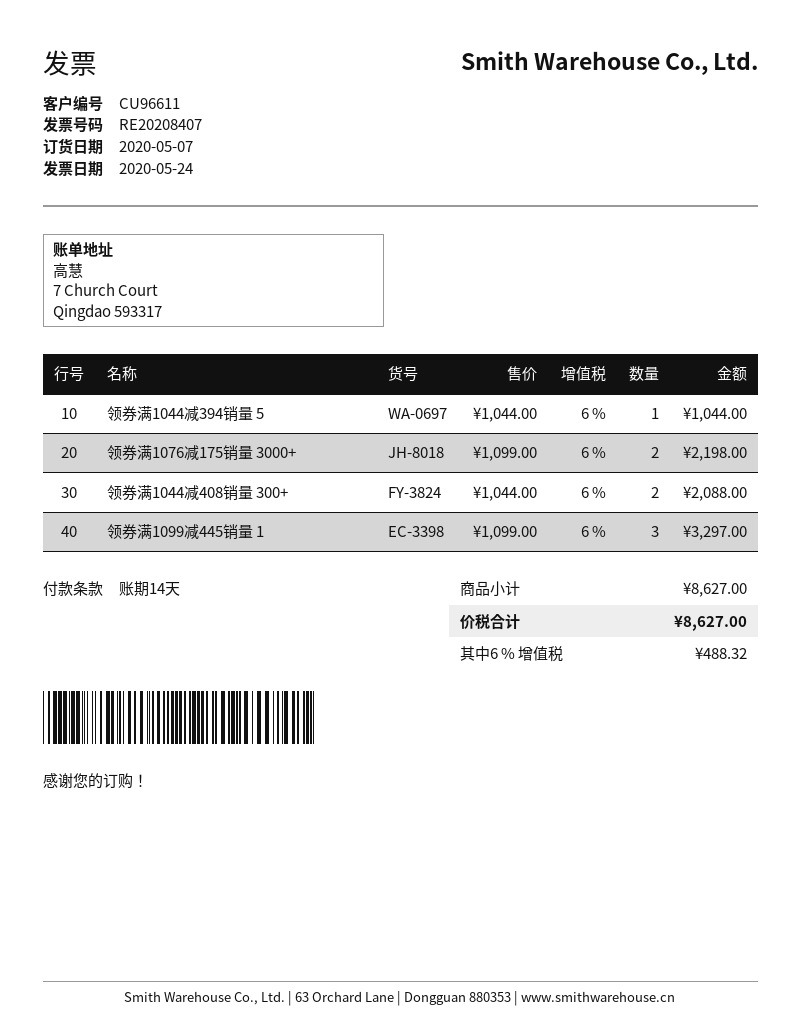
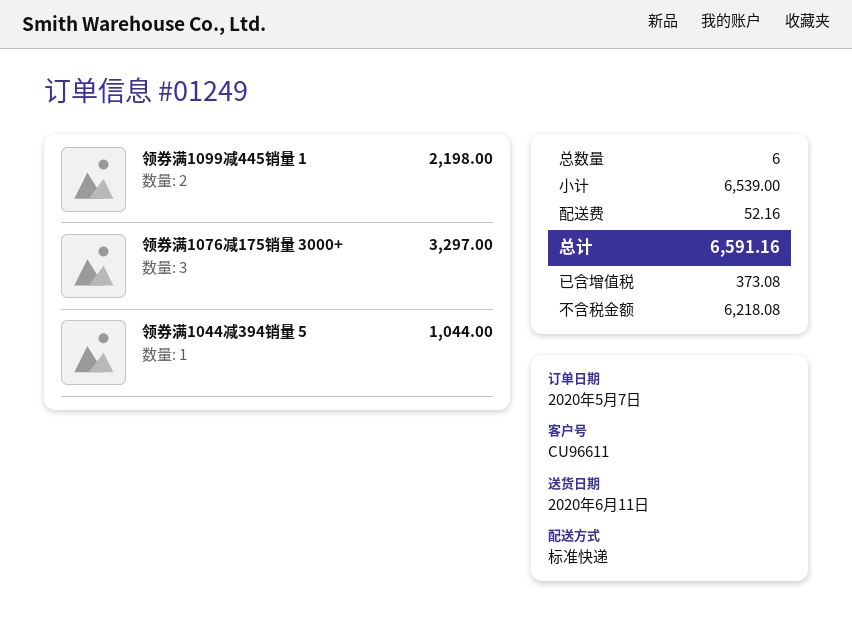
领券满1076减175销量 3000+: 2 for 2198.00 -> 3 for 3297.00
领券满1044减408销量 300+: 2 for 2088.00 -> none
领券满1099减445销量 1: 3 for 3297.00 -> 2 for 2198.00
subtotal: 8627.00 -> 6539.00
shipping: none -> 52.16
tax: 488.32 -> 373.08
total: 8627.00 -> 6591.16

